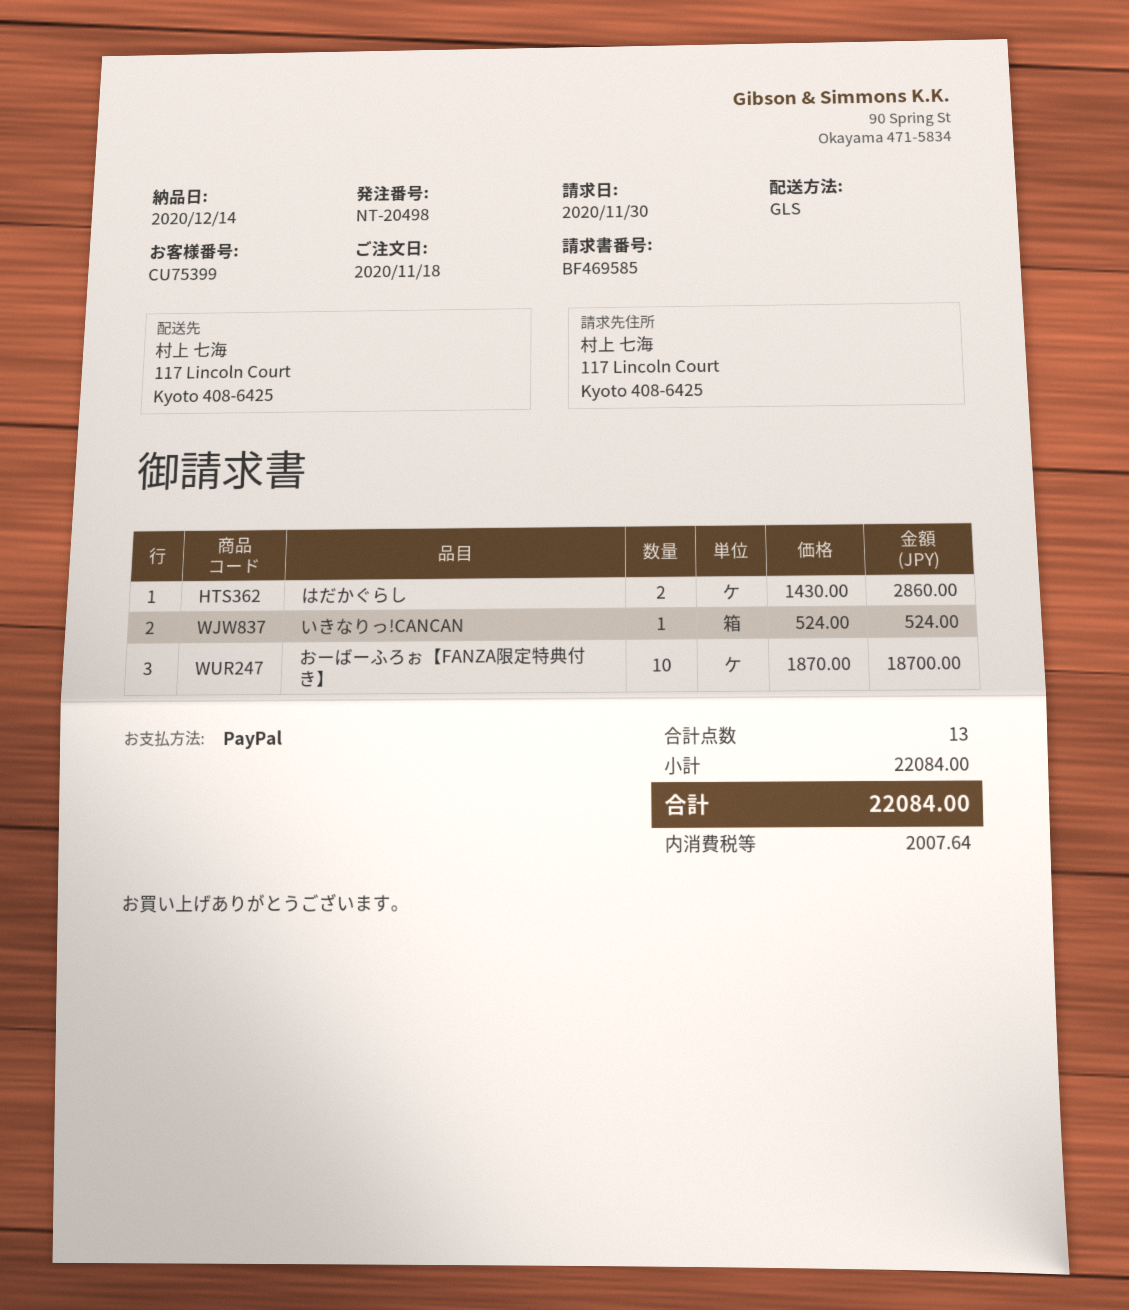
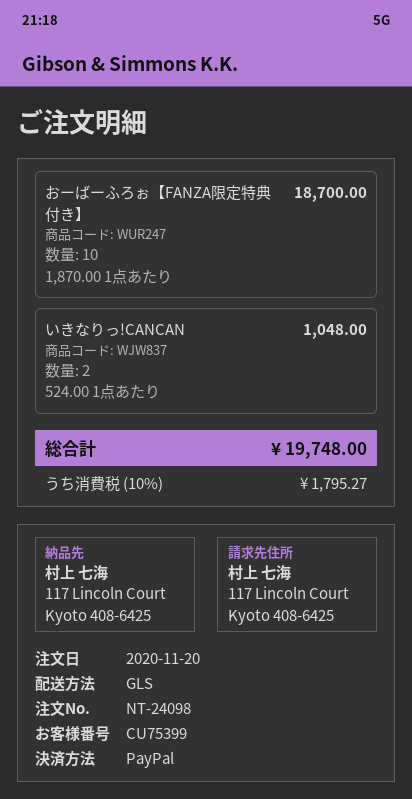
order number: NT-20498 -> NT-24098
order date: 2020-11-18 -> 2020-11-20
はだかぐらし: 2 x 1430.00 = 2860.00 -> none
いきなりっ!CANCAN: 1 x 524.00 = 524.00 -> 2 x 524.00 = 1048.00
tax: 2007.64 -> 1795.27
total: 22084.00 -> 19748.00

